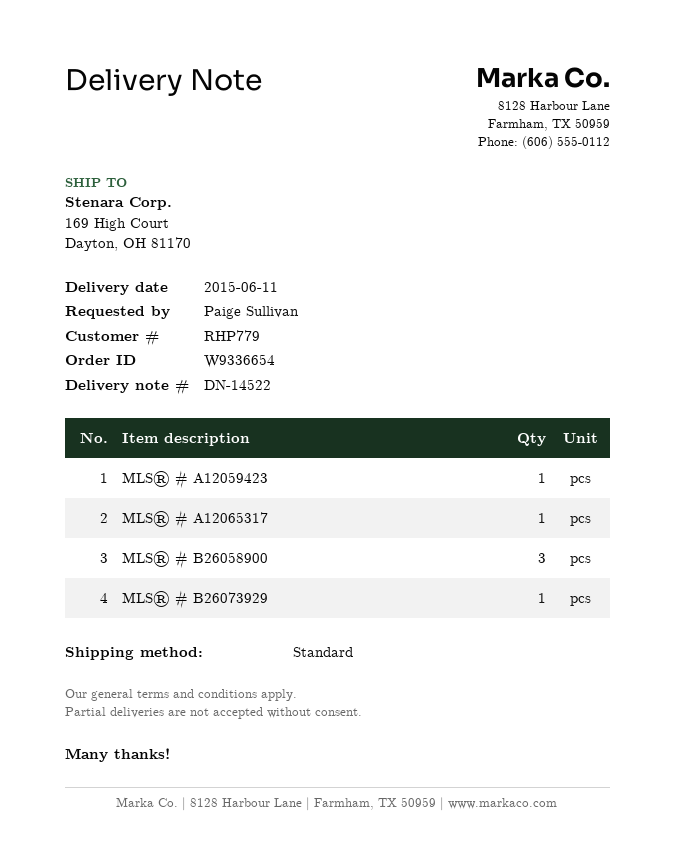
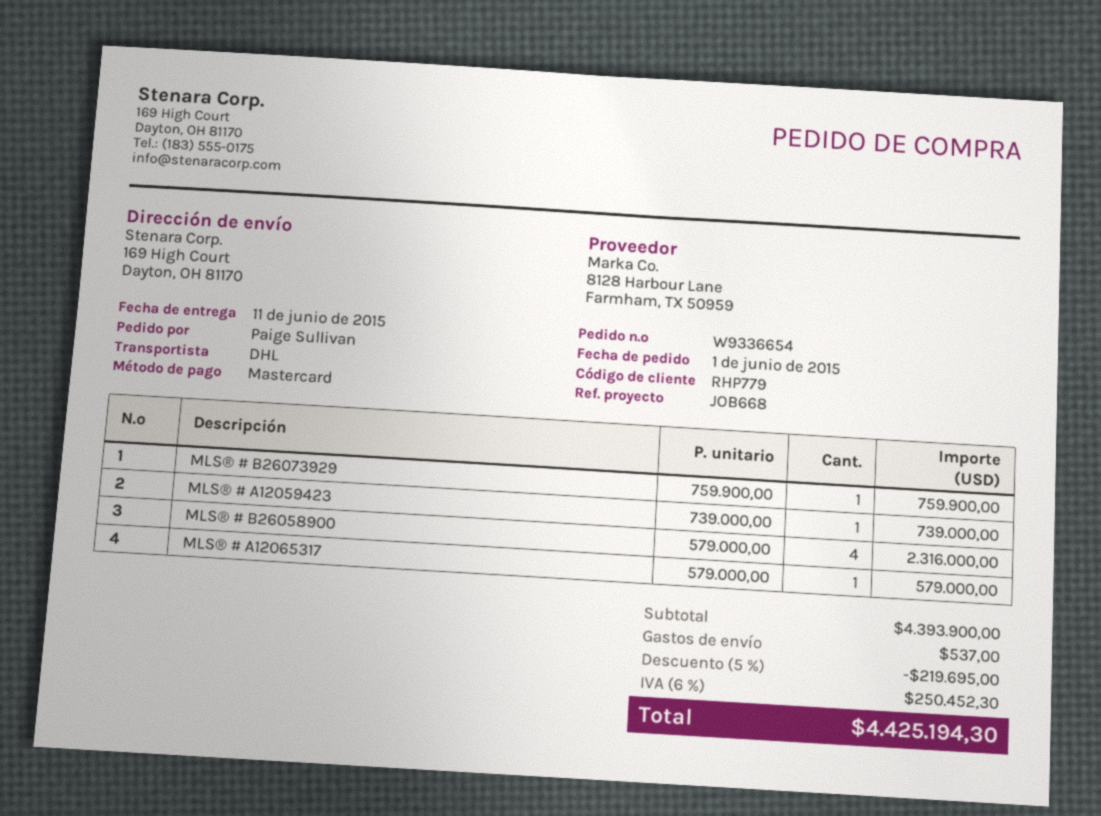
shipping method: standard -> DHL
MLS® # B26058900: 3 -> 4

